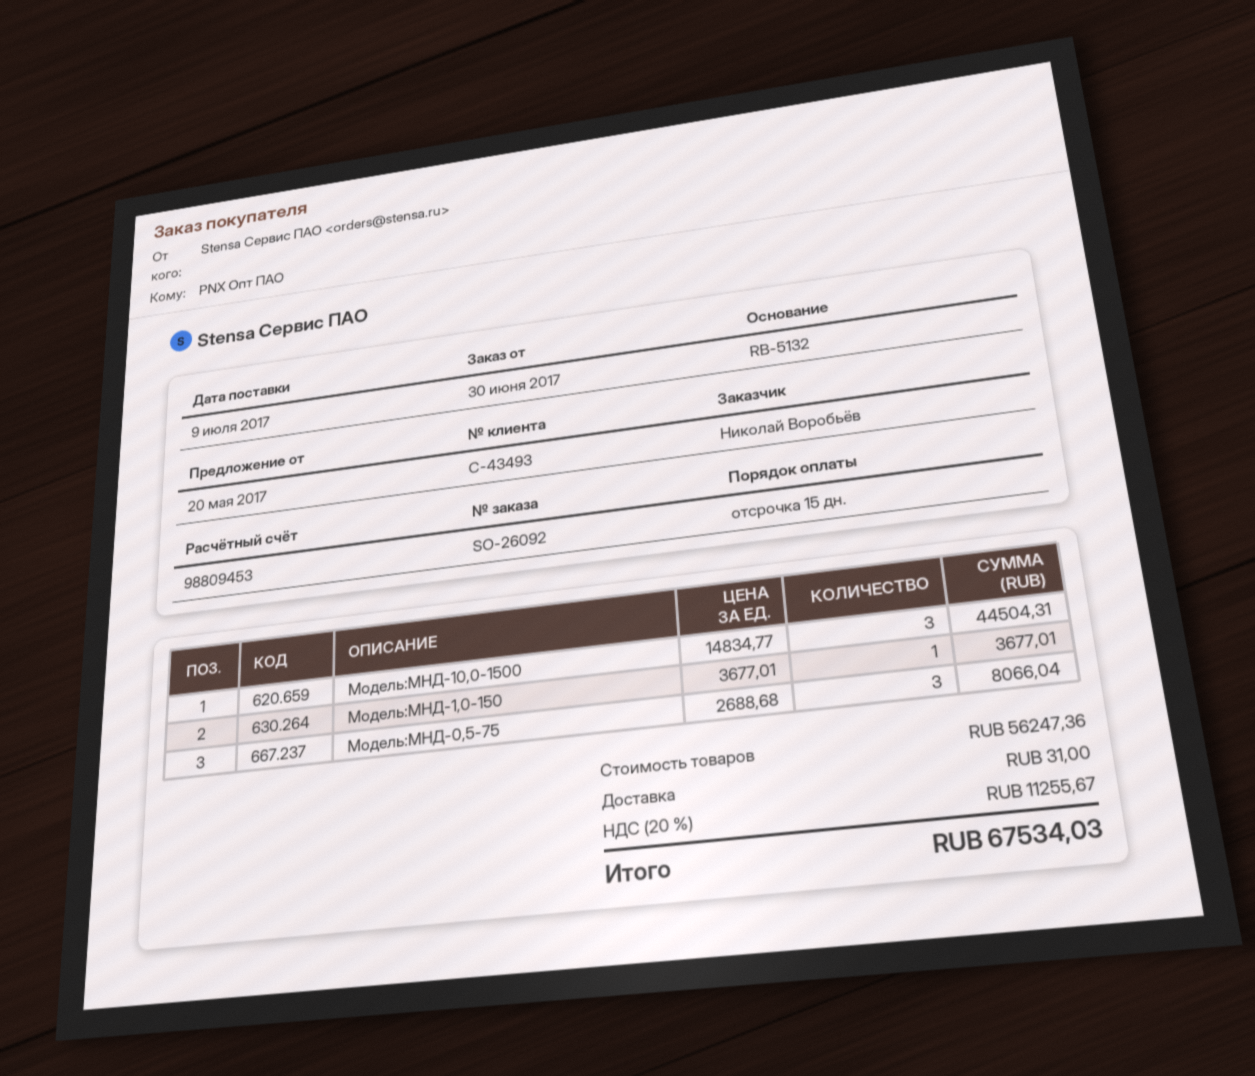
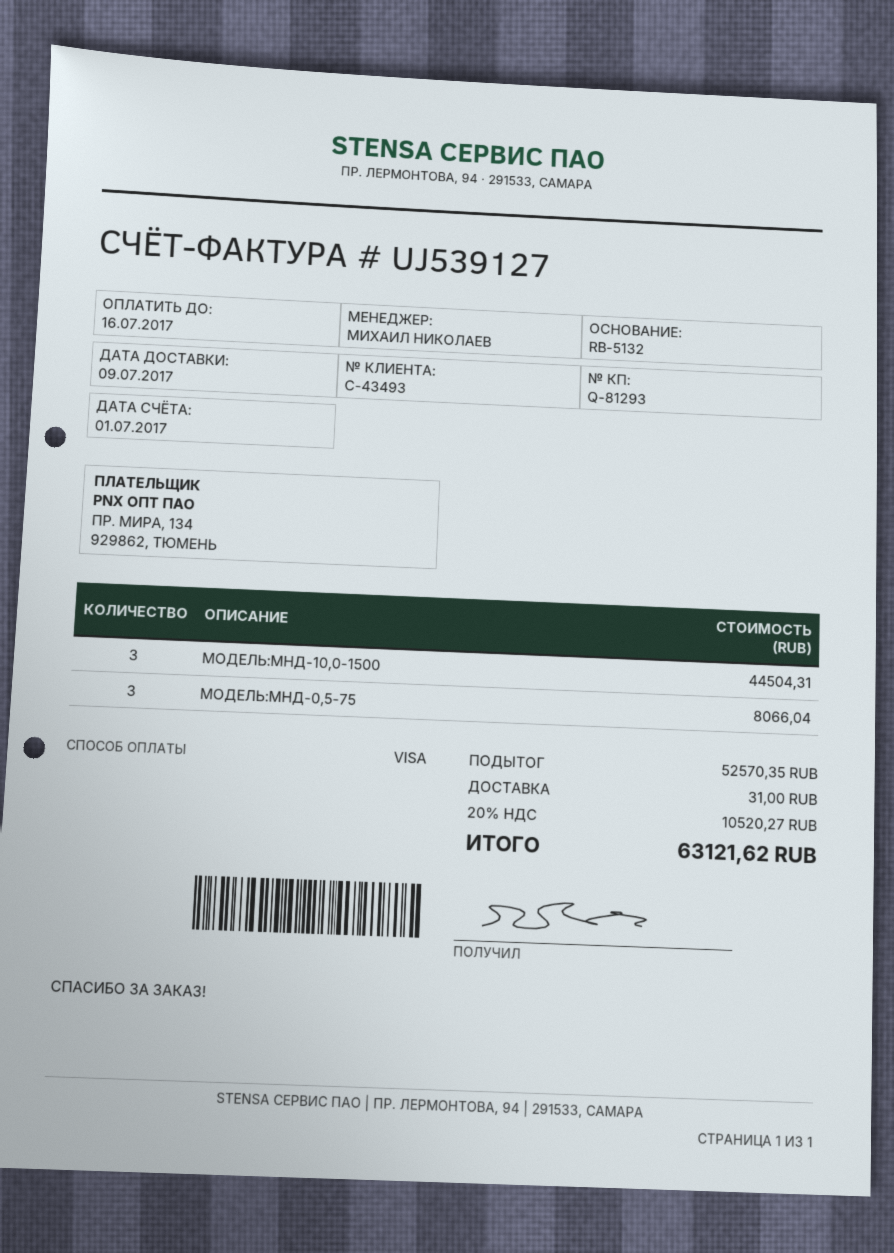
Модель:МНД-1,0-150: 1 for 3677.01 -> none
subtotal: 56247.36 -> 52570.35
tax: 20% = 11255.67 -> 20% = 10520.27
total: 67534.03 -> 63121.62

